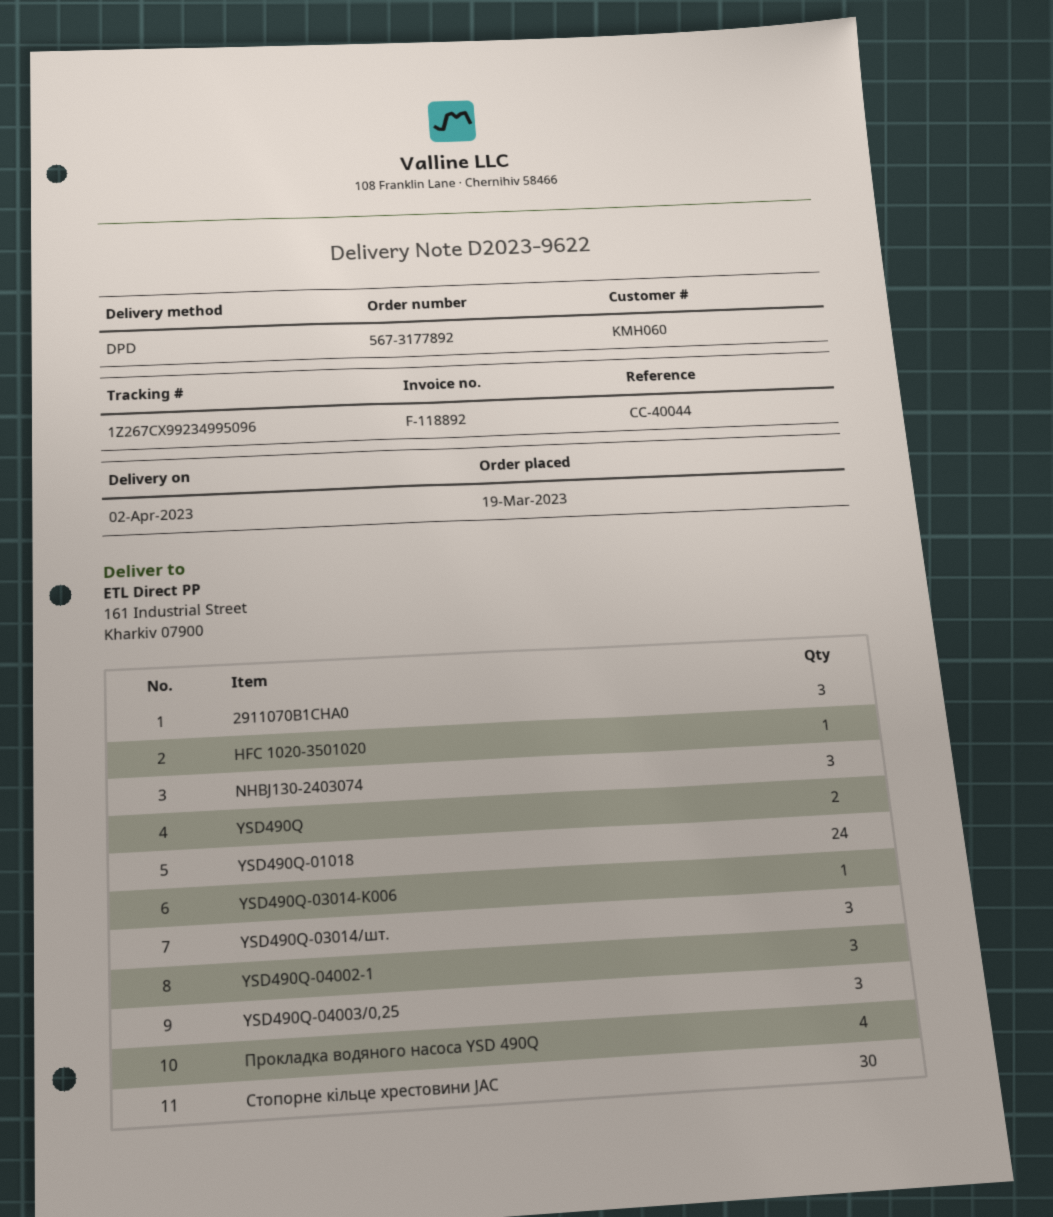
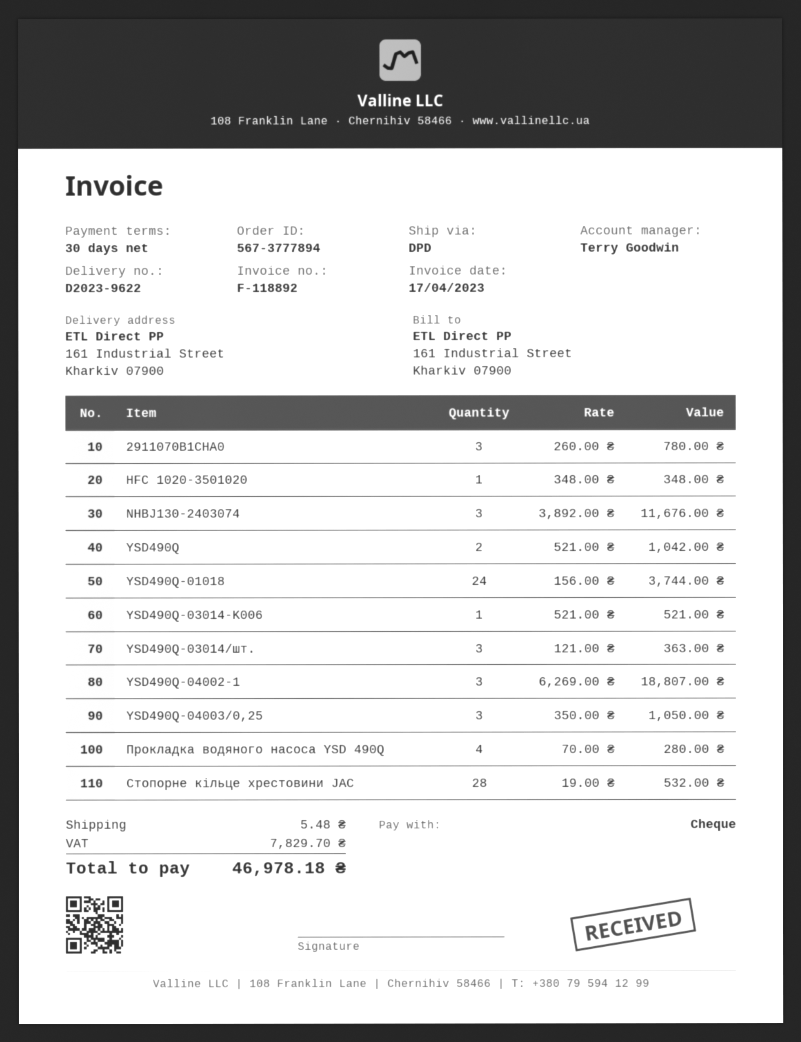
order number: 567-3177892 -> 567-3777894
Стопорне кільце хрестовини JAC: 30 -> 28

